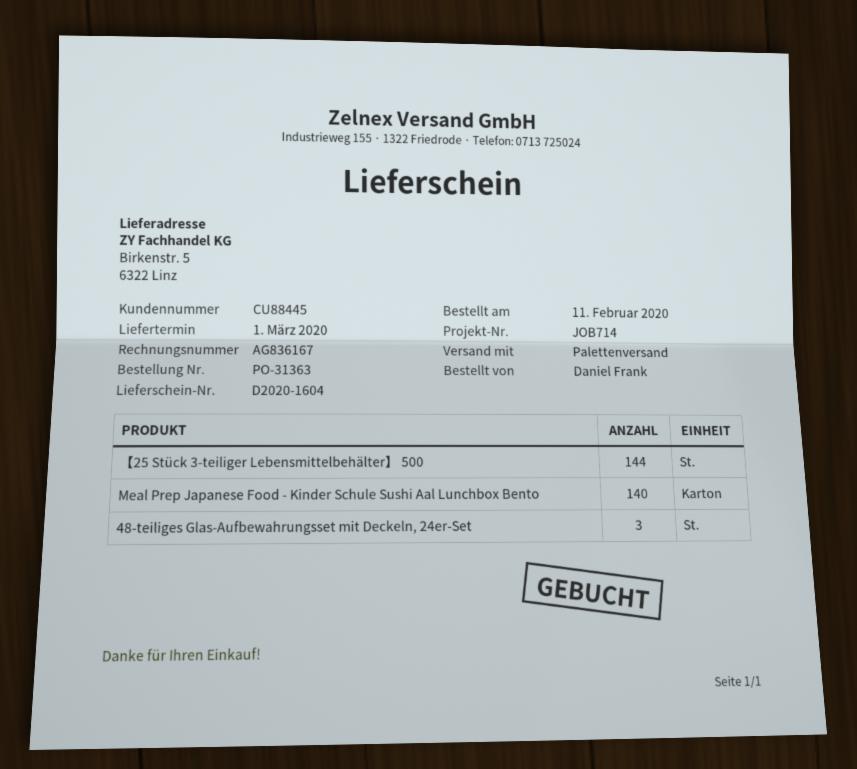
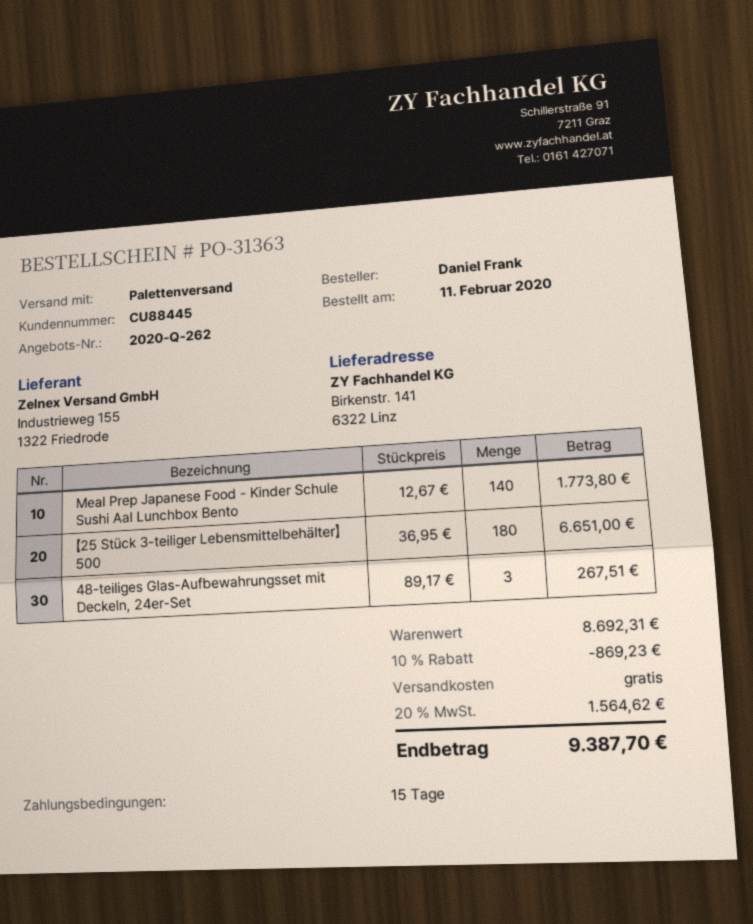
ship to: Birkenstr. 5, 6322 Linz -> Birkenstr. 141, 6322 Linz
【25 Stück 3-teiliger Lebensmittelbehälter】 500: 144 -> 180

